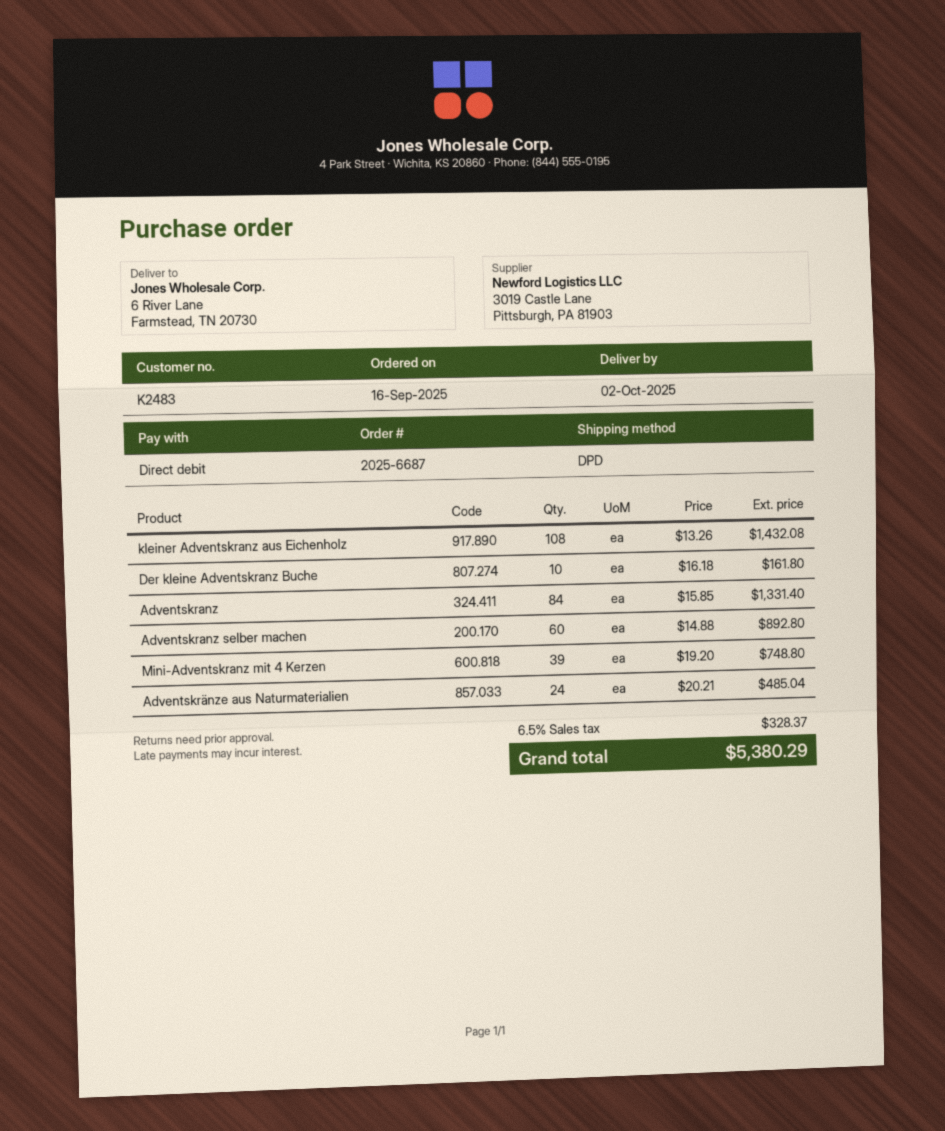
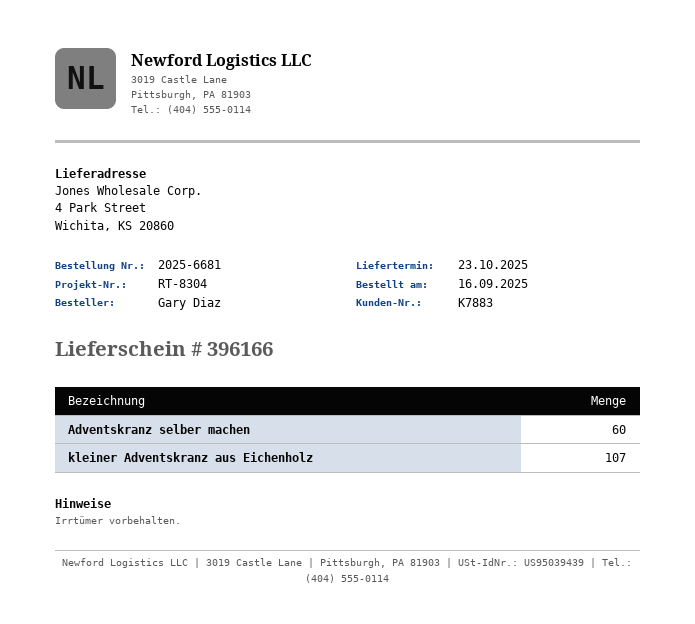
order number: 2025-6687 -> 2025-6681
delivery date: 2025-10-02 -> 2025-10-23
customer number: K2483 -> K7883
ship to: 6 River Lane, Farmstead, TN 20730 -> 4 Park Street, Wichita, KS 20860
kleiner Adventskranz aus Eichenholz: 108 -> 107
Der kleine Adventskranz Buche: 10 -> none
Adventskranz: 84 -> none
Mini-Adventskranz mit 4 Kerzen: 39 -> none
Adventskränze aus Naturmaterialien: 24 -> none

